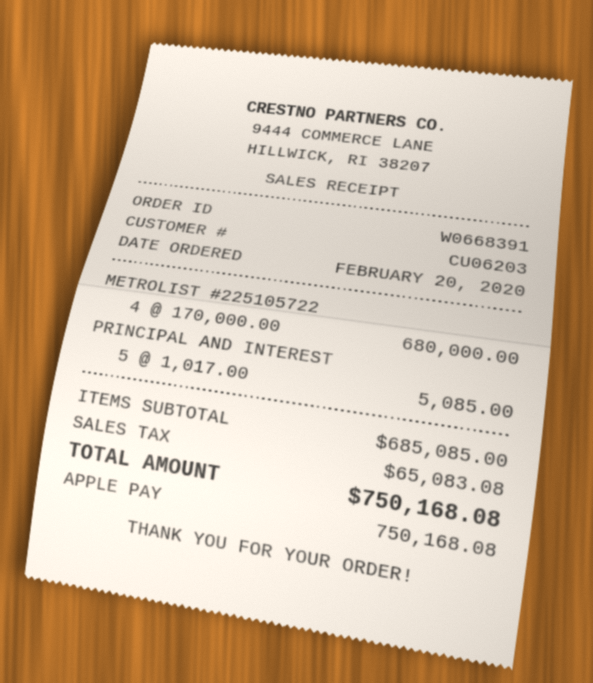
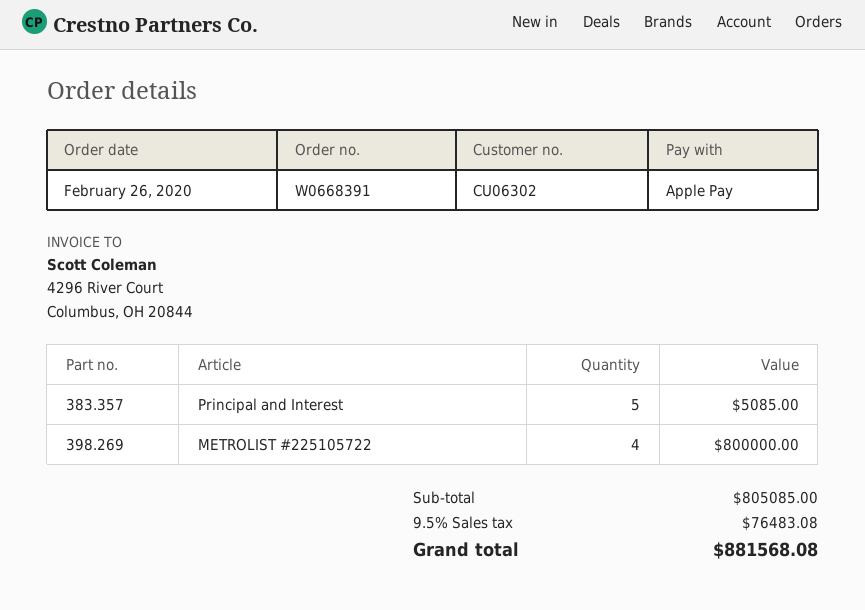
order date: 2020-02-20 -> 2020-02-26
customer number: CU06203 -> CU06302
METROLIST #225105722: 4 for 680000.00 -> 4 for 800000.00
subtotal: 685085.00 -> 805085.00
tax: 65083.08 -> 76483.08
total: 750168.08 -> 881568.08

